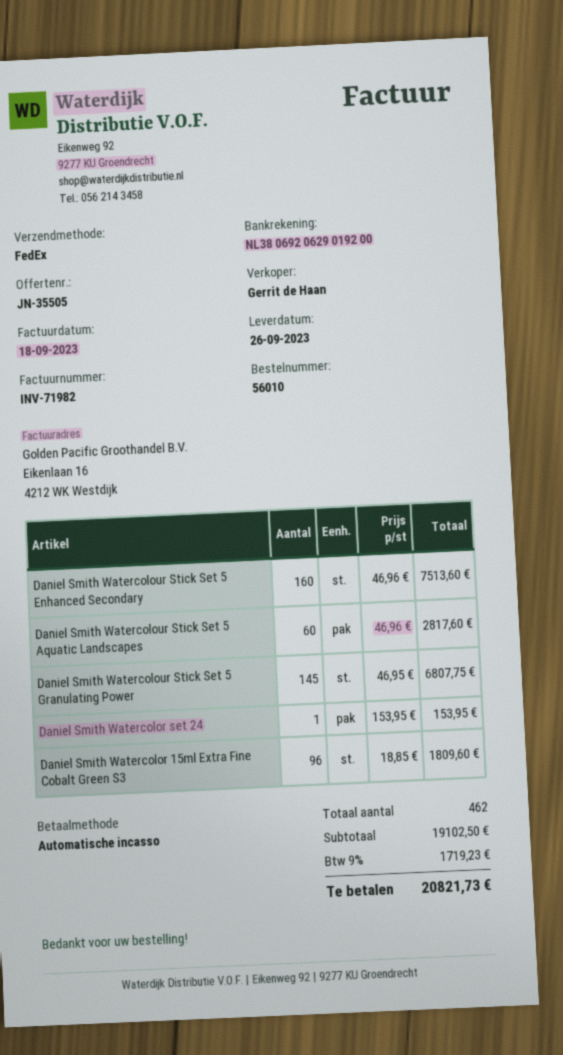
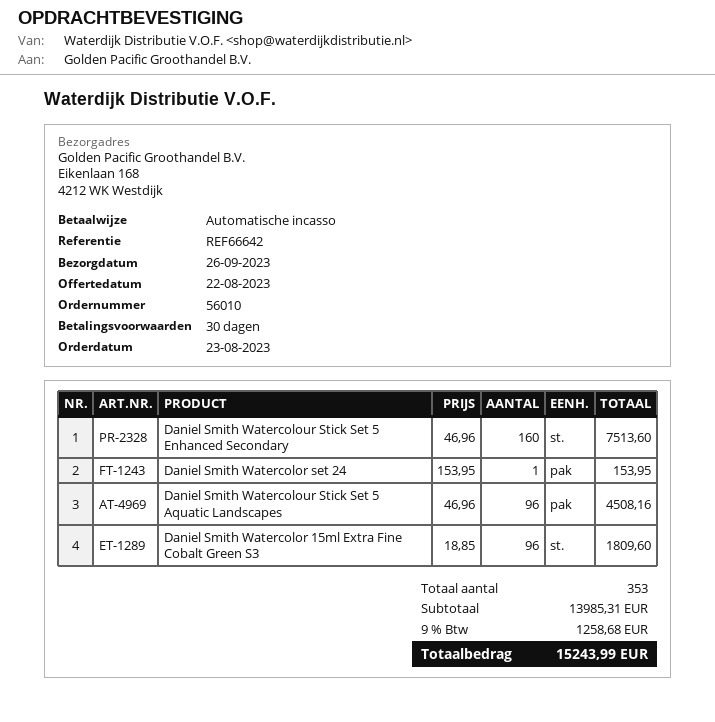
Daniel Smith Watercolour Stick Set 5 Aquatic Landscapes: 60 x 46.96 = 2817.60 -> 96 x 46.96 = 4508.16
Daniel Smith Watercolour Stick Set 5 Granulating Power: 145 x 46.95 = 6807.75 -> none
total quantity: 462 -> 353
subtotal: 19102.50 -> 13985.31
tax: 9% = 1719.23 -> 9% = 1258.68
total: 20821.73 -> 15243.99

